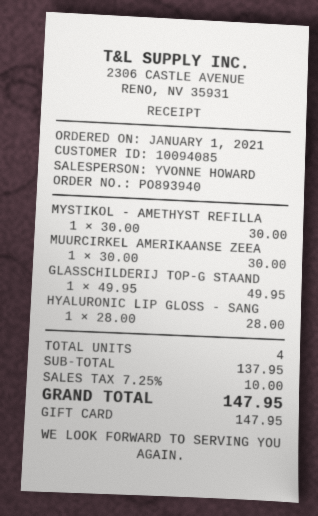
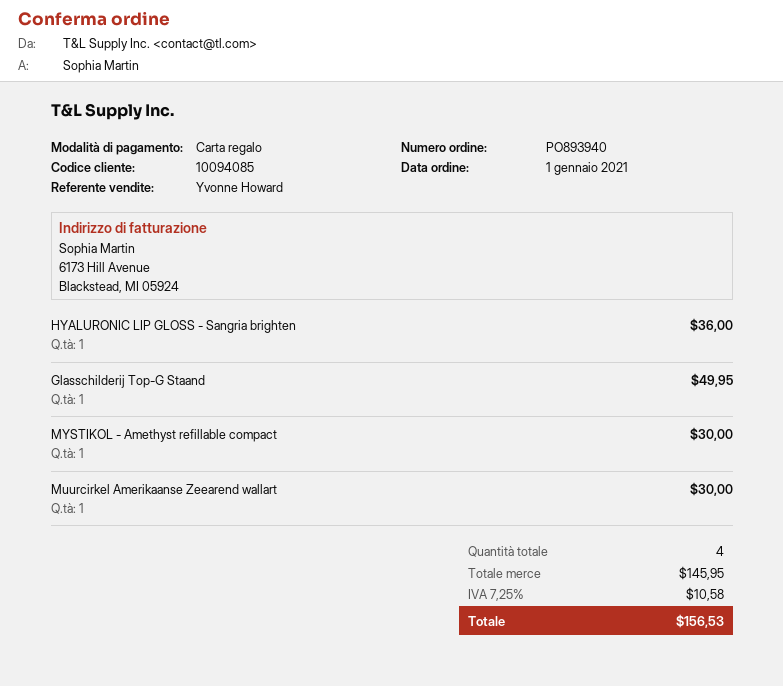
HYALURONIC LIP GLOSS - SANG: 1 for 28.00 -> 1 for 36.00
subtotal: 137.95 -> 145.95
tax: 7.25% = 10.00 -> 7.25% = 10.58
total: 147.95 -> 156.53

